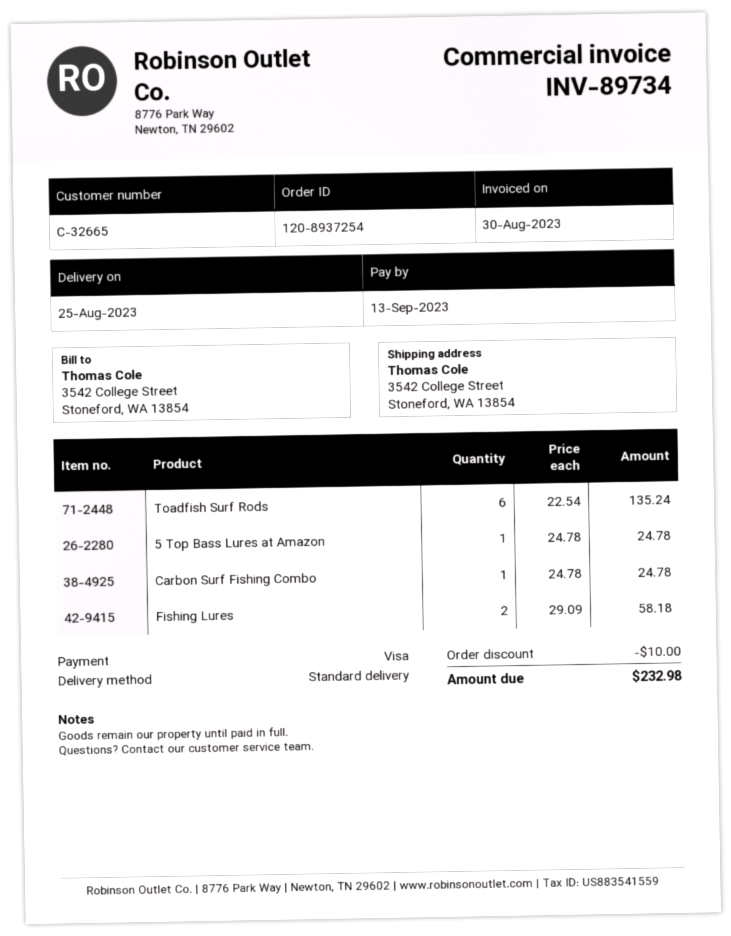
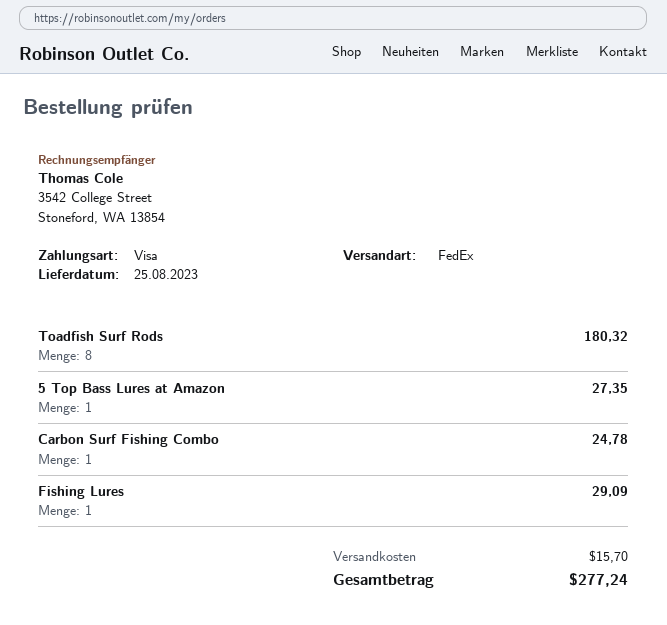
shipping method: standard -> FedEx
Toadfish Surf Rods: 6 for 135.24 -> 8 for 180.32
5 Top Bass Lures at Amazon: 1 for 24.78 -> 1 for 27.35
Fishing Lures: 2 for 58.18 -> 1 for 29.09
discount: 10.00 -> none
shipping: none -> 15.70
total: 232.98 -> 277.24

